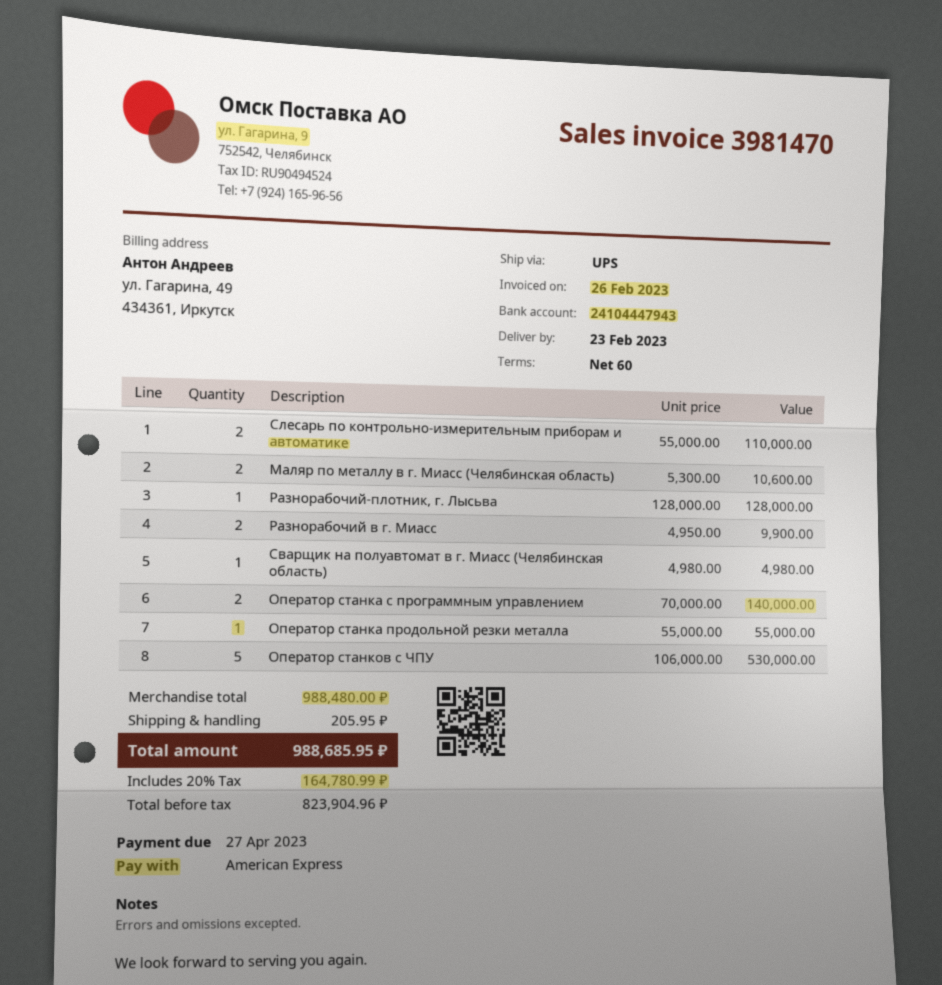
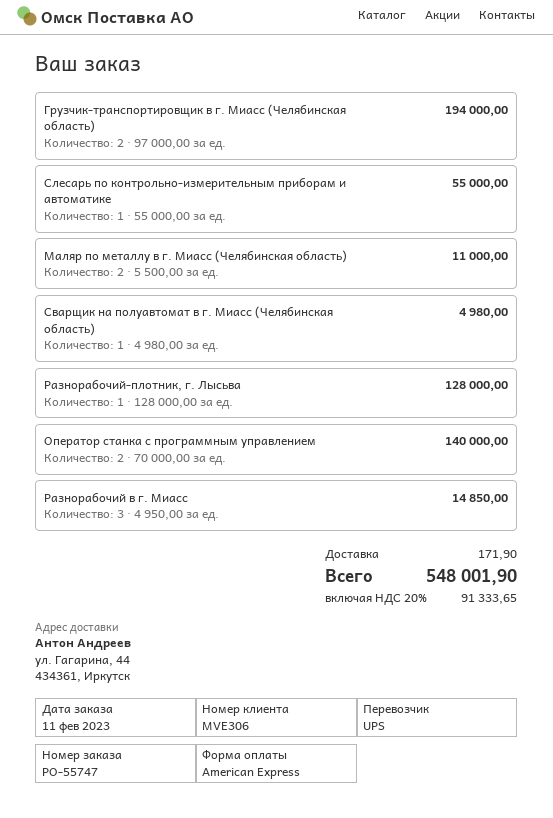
Слесарь по контрольно-измерительным приборам и автоматике: 2 x 55000.00 = 110000.00 -> 1 x 55000.00 = 55000.00
Маляр по металлу в г. Миасс (Челябинская область): 2 x 5300.00 = 10600.00 -> 2 x 5500.00 = 11000.00
Разнорабочий в г. Миасс: 2 x 4950.00 = 9900.00 -> 3 x 4950.00 = 14850.00
Оператор станка продольной резки металла: 1 x 55000.00 = 55000.00 -> none
Оператор станков с ЧПУ: 5 x 106000.00 = 530000.00 -> none
Грузчик-транспортировщик в г. Миасс (Челябинская область): none -> 2 x 97000.00 = 194000.00
shipping: 205.95 -> 171.90
tax: 20% = 164780.99 -> 20% = 91333.65
total: 988685.95 -> 548001.90

